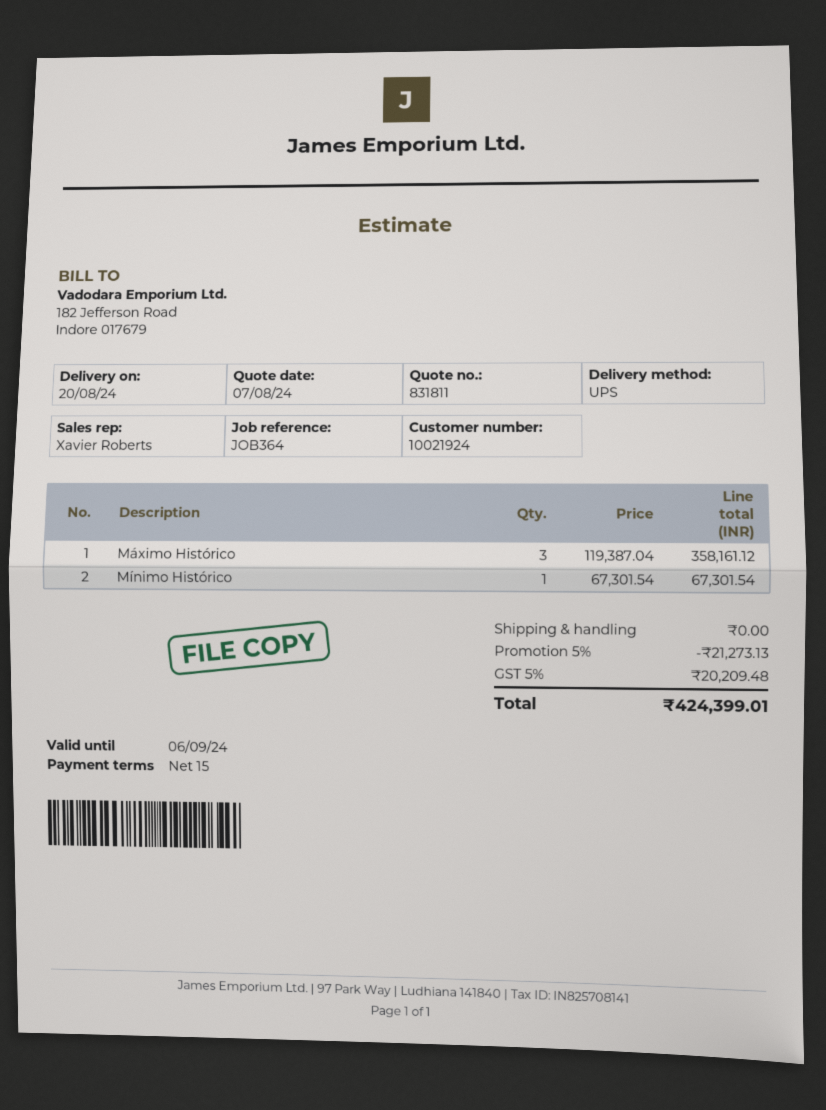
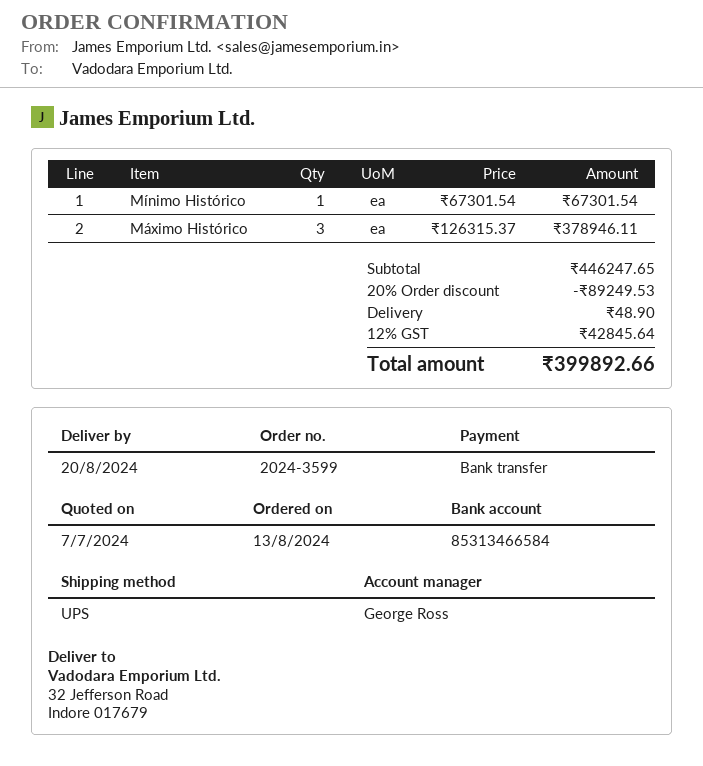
quote date: 2024-08-07 -> 2024-07-07
sales rep: Xavier Roberts -> George Ross
Máximo Histórico: 3 x 119387.04 = 358161.12 -> 3 x 126315.37 = 378946.11
discount: 5% = 21273.13 -> 20% = 89249.53
shipping: 0.00 -> 48.90
tax: 5% = 20209.48 -> 12% = 42845.64
total: 424399.01 -> 399892.66

